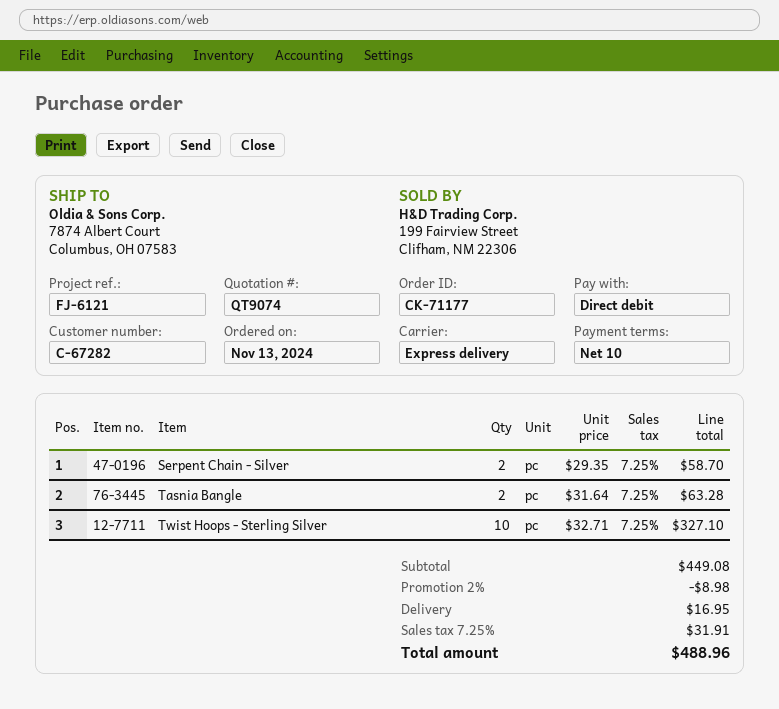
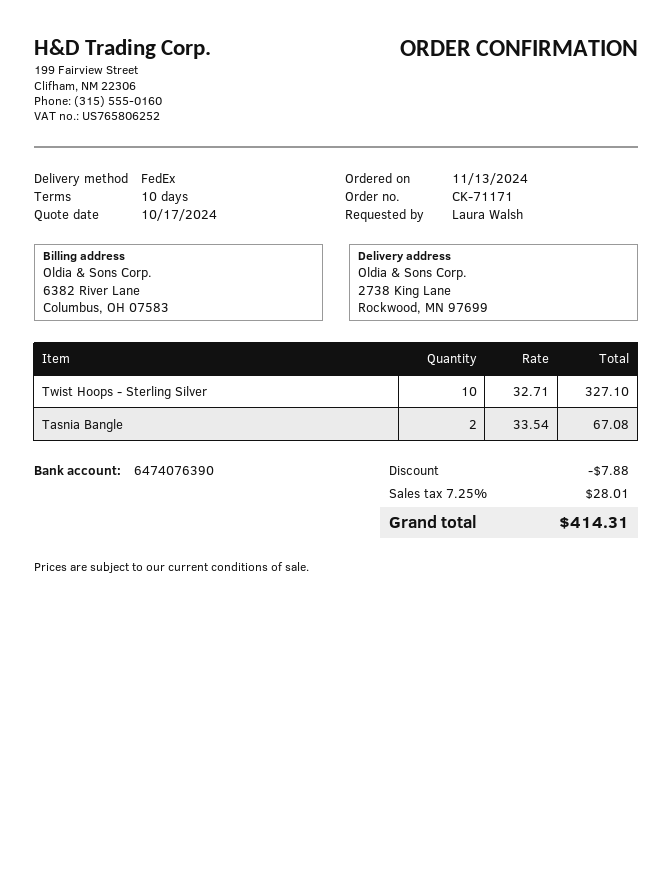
order number: CK-71177 -> CK-71171
shipping method: express -> FedEx
ship to: 7874 Albert Court, Columbus, OH 07583 -> 2738 King Lane, Rockwood, MN 97699
Serpent Chain - Silver: 2 x 29.35 = 58.70 -> none
Tasnia Bangle: 2 x 31.64 = 63.28 -> 2 x 33.54 = 67.08
discount: 8.98 -> 7.88
shipping: 16.95 -> none
tax: 7.25% = 31.91 -> 7.25% = 28.01
total: 488.96 -> 414.31

